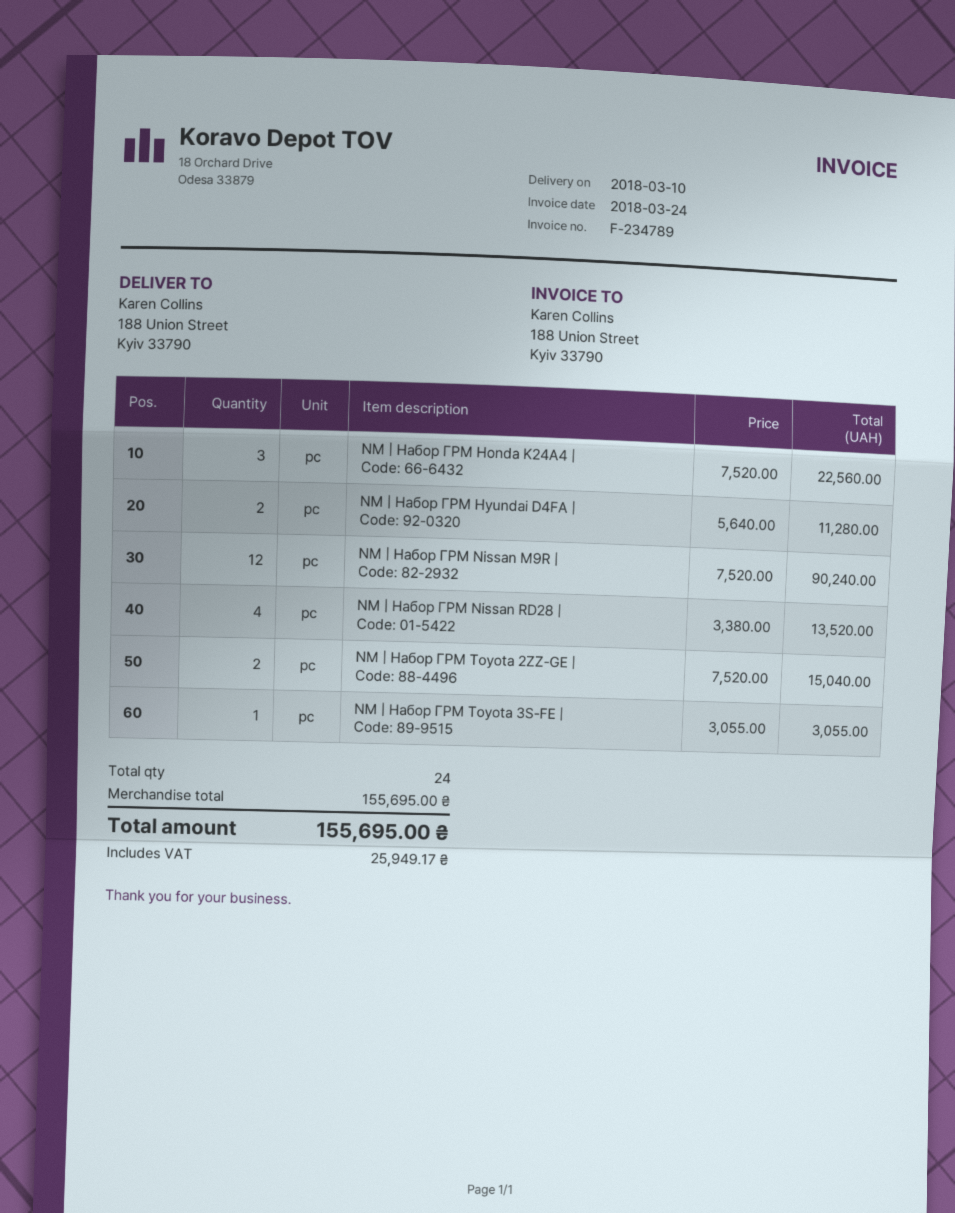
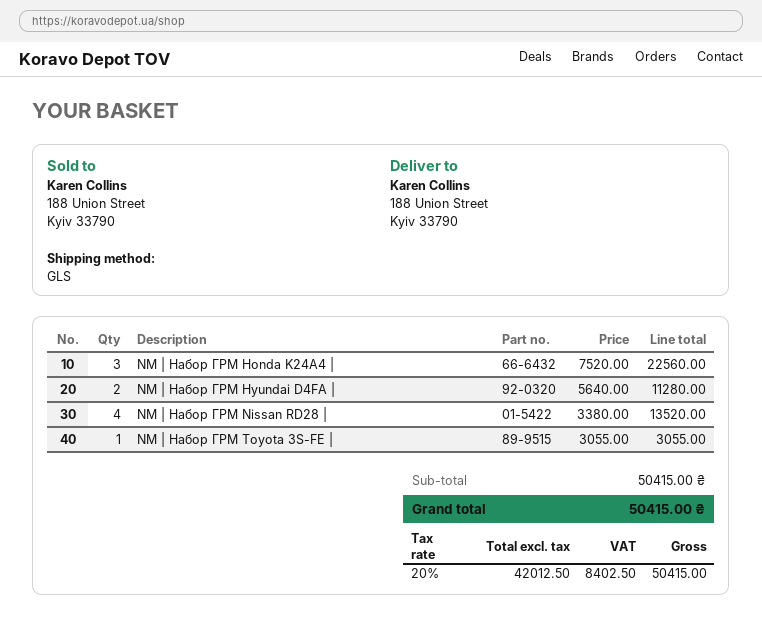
NM | Набор ГРМ Nissan M9R |: 12 x 7520.00 = 90240.00 -> none
NM | Набор ГРМ Toyota 2ZZ-GE |: 2 x 7520.00 = 15040.00 -> none
subtotal: 155695.00 -> 50415.00
tax: 25949.17 -> 8402.50
total: 155695.00 -> 50415.00

